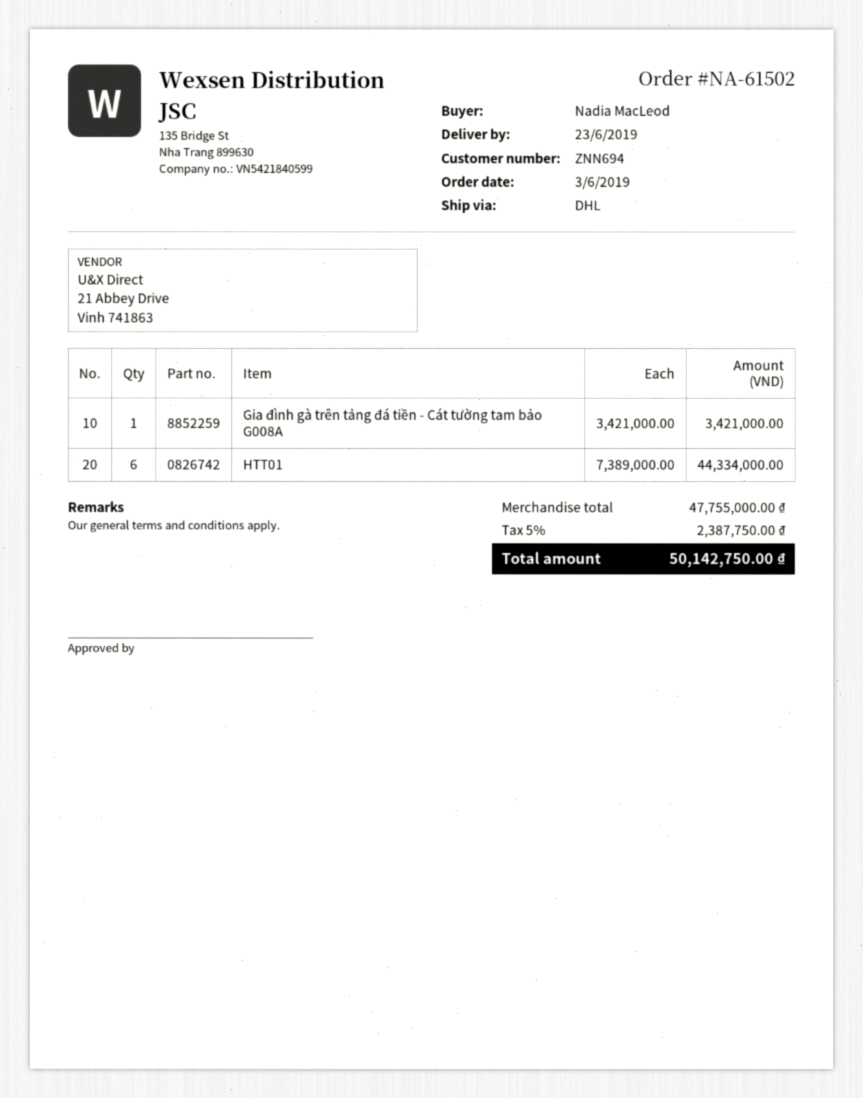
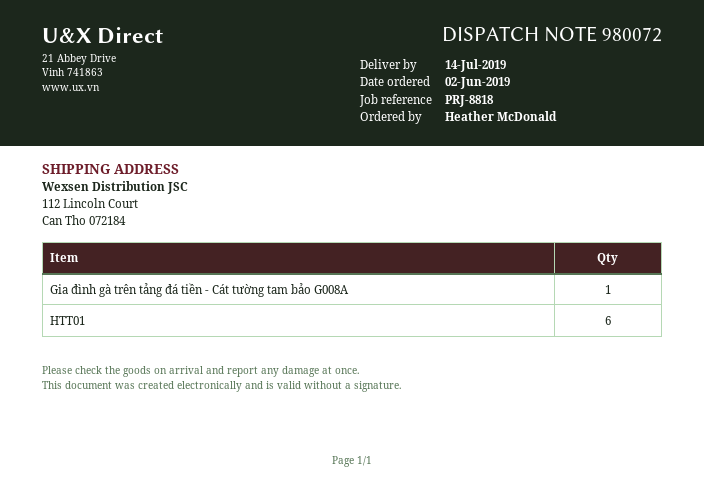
order date: 2019-06-03 -> 2019-06-02
delivery date: 2019-06-23 -> 2019-07-14
ordered by: Nadia MacLeod -> Heather McDonald

